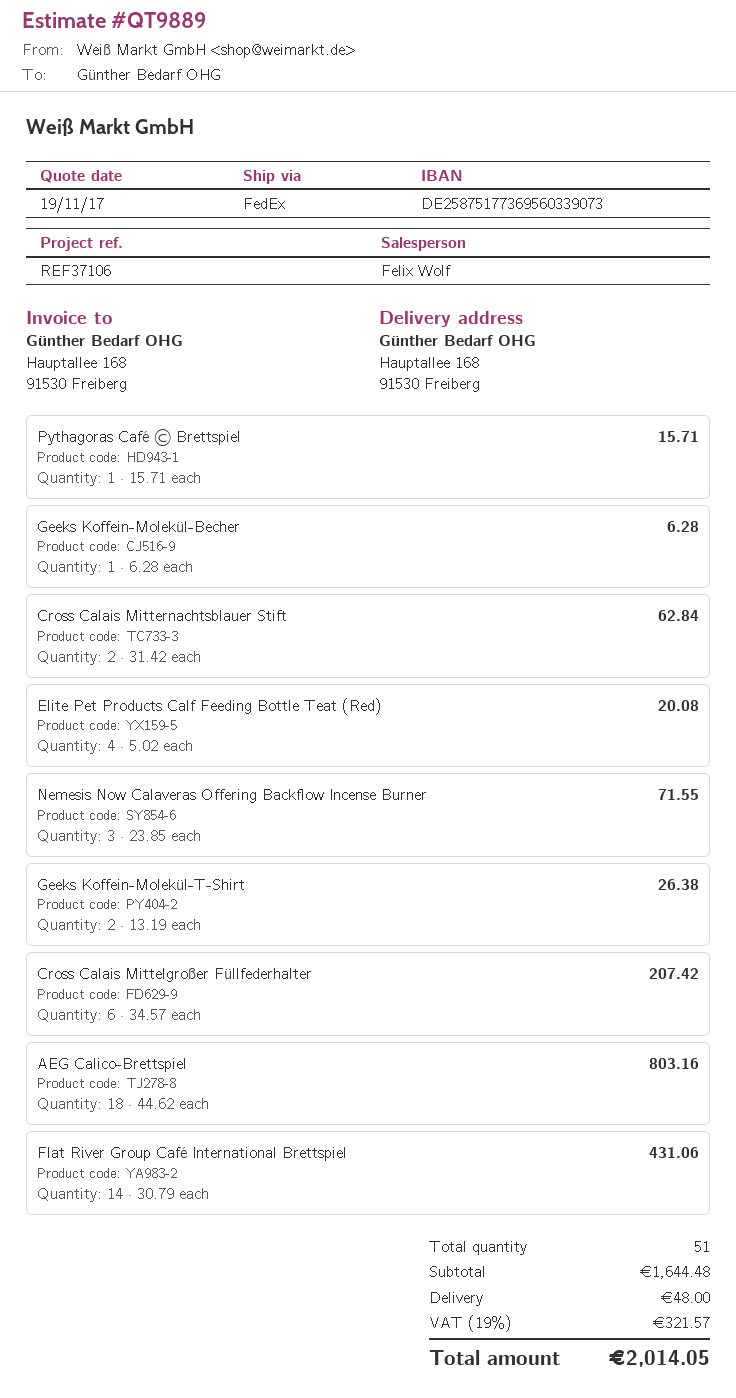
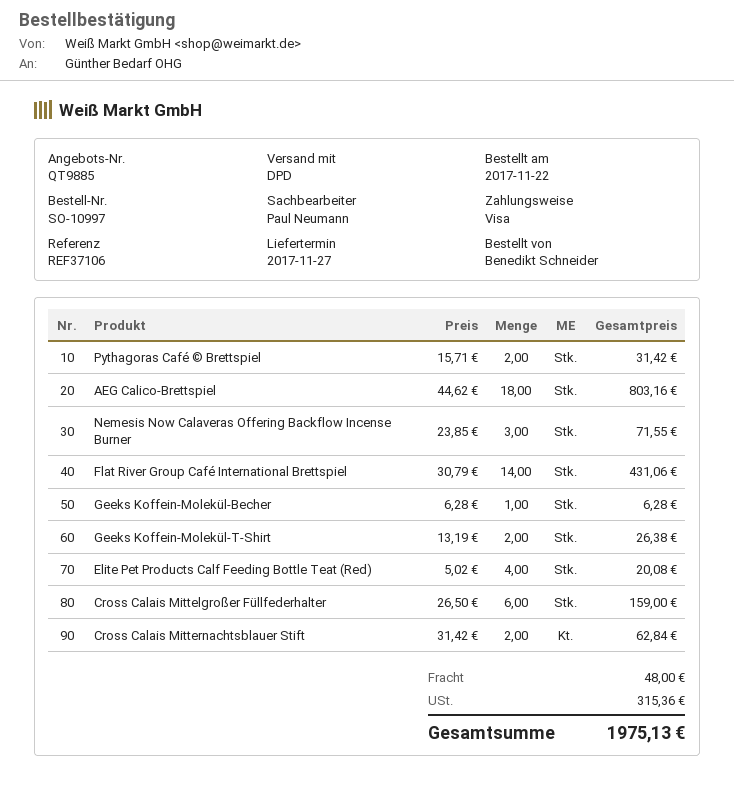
quote number: QT9889 -> QT9885
sales rep: Felix Wolf -> Paul Neumann
shipping method: FedEx -> DPD
Pythagoras Café © Brettspiel: 1 x 15.71 = 15.71 -> 2 x 15.71 = 31.42
Cross Calais Mittelgroßer Füllfederhalter: 6 x 34.57 = 207.42 -> 6 x 26.50 = 159.00
tax: 321.57 -> 315.36
total: 2014.05 -> 1975.13

